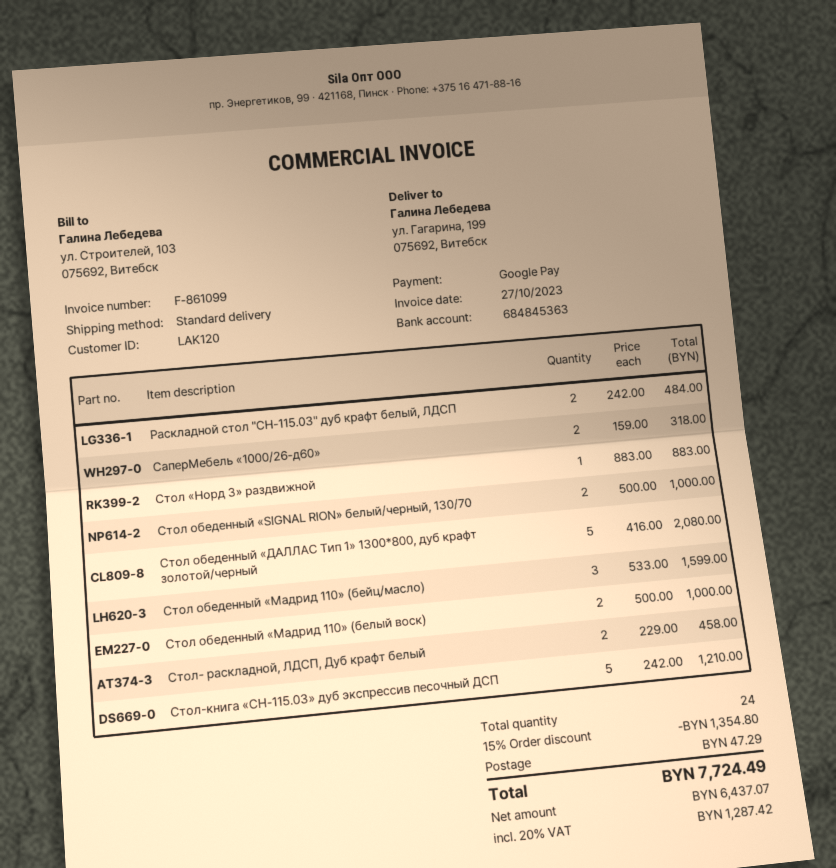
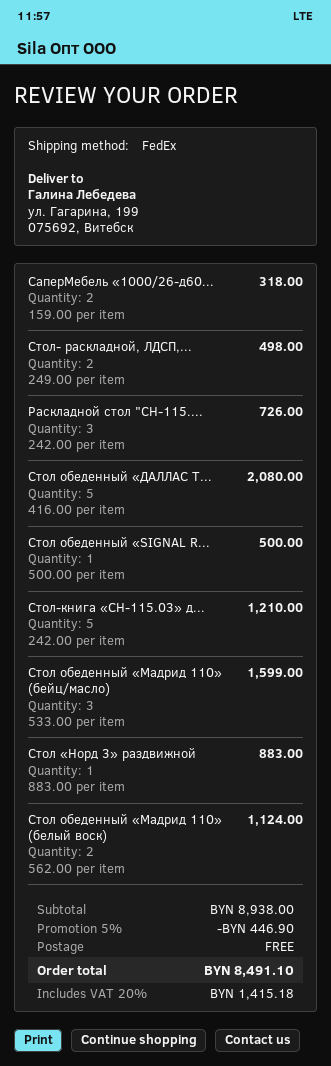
shipping method: standard -> FedEx
Раскладной стол "СН-115.03" дуб крафт белый, ЛДСП: 2 x 242.00 = 484.00 -> 3 x 242.00 = 726.00
Стол обеденный «SIGNAL RION» белый/черный, 130/70: 2 x 500.00 = 1000.00 -> 1 x 500.00 = 500.00
Стол обеденный «Мадрид 110» (белый воск): 2 x 500.00 = 1000.00 -> 2 x 562.00 = 1124.00
Стол- раскладной, ЛДСП, Дуб крафт белый: 2 x 229.00 = 458.00 -> 2 x 249.00 = 498.00
discount: 15% = 1354.80 -> 5% = 446.90
shipping: 47.29 -> 0.00
tax: 20% = 1287.42 -> 20% = 1415.18
total: 7724.49 -> 8491.10

